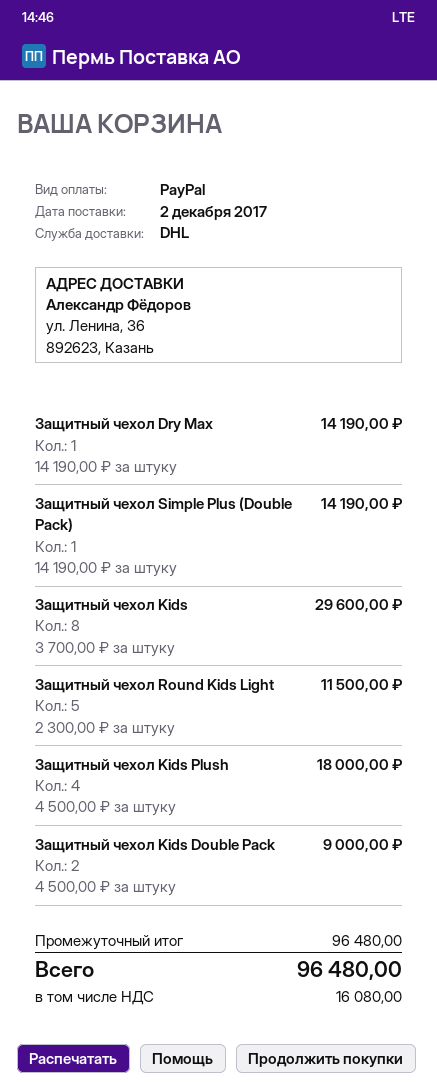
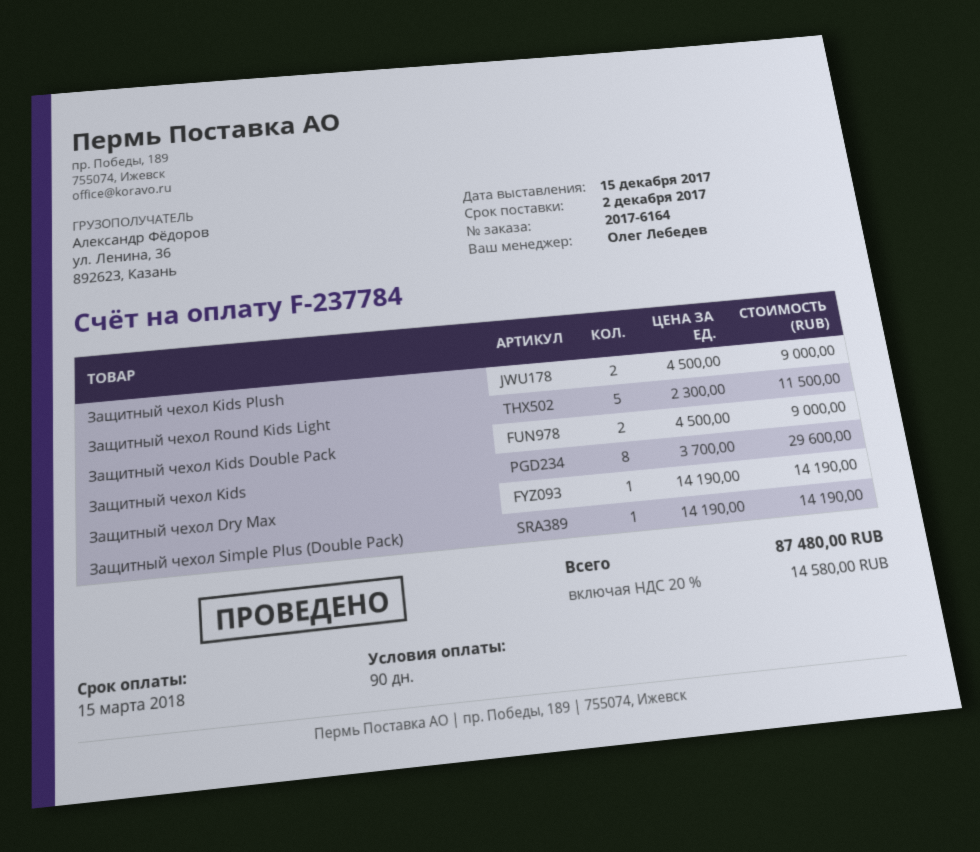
Защитный чехол Kids Plush: 4 x 4500.00 = 18000.00 -> 2 x 4500.00 = 9000.00
tax: 16080.00 -> 14580.00
total: 96480.00 -> 87480.00

